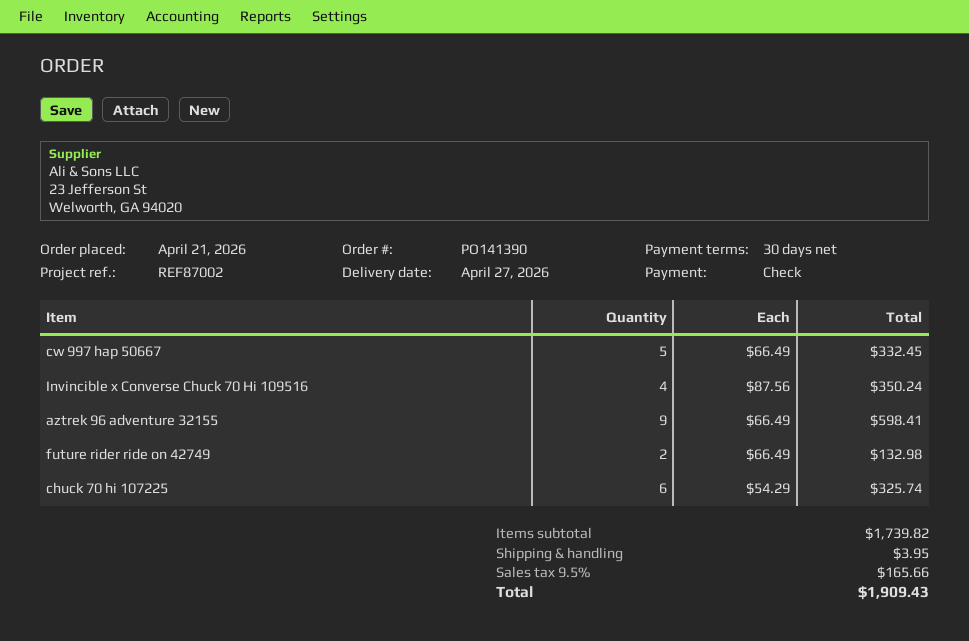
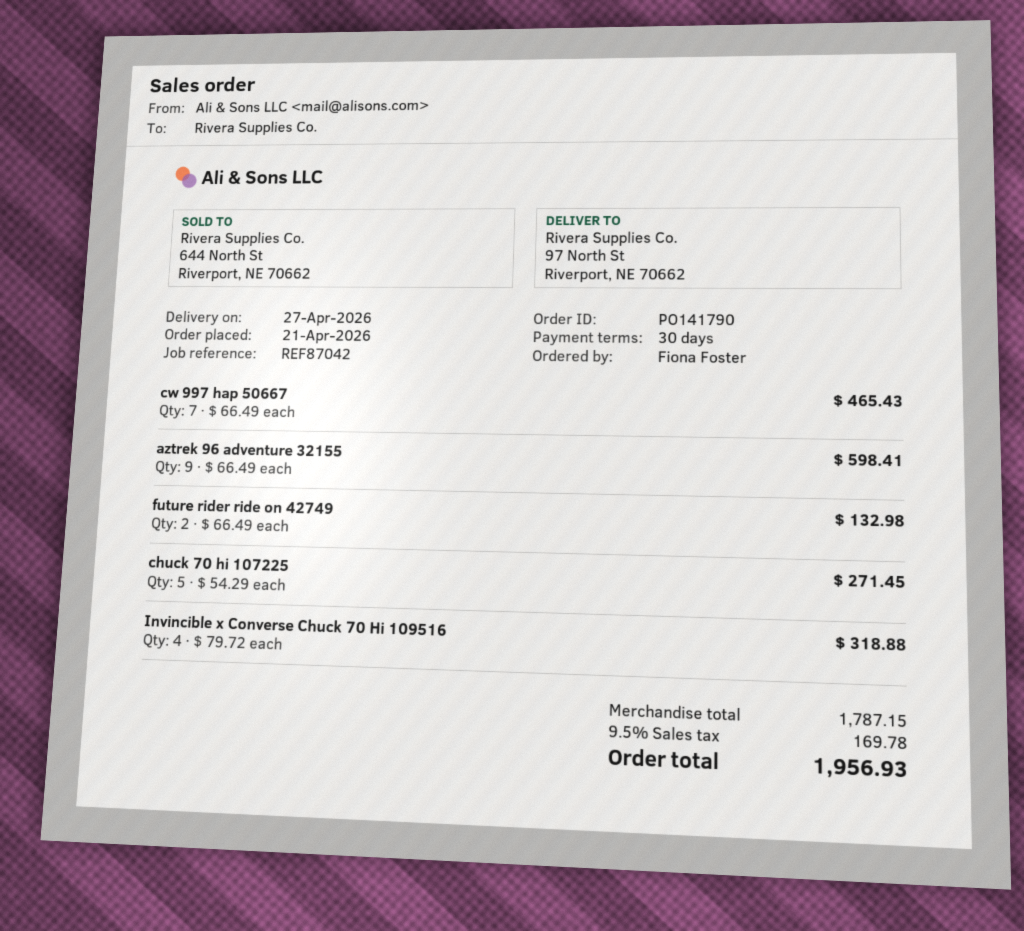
order number: PO141390 -> PO141790
reference: REF87002 -> REF87042
cw 997 hap 50667: 5 x 66.49 = 332.45 -> 7 x 66.49 = 465.43
Invincible x Converse Chuck 70 Hi 109516: 4 x 87.56 = 350.24 -> 4 x 79.72 = 318.88
chuck 70 hi 107225: 6 x 54.29 = 325.74 -> 5 x 54.29 = 271.45
subtotal: 1739.82 -> 1787.15
shipping: 3.95 -> none
tax: 9.5% = 165.66 -> 9.5% = 169.78
total: 1909.43 -> 1956.93

